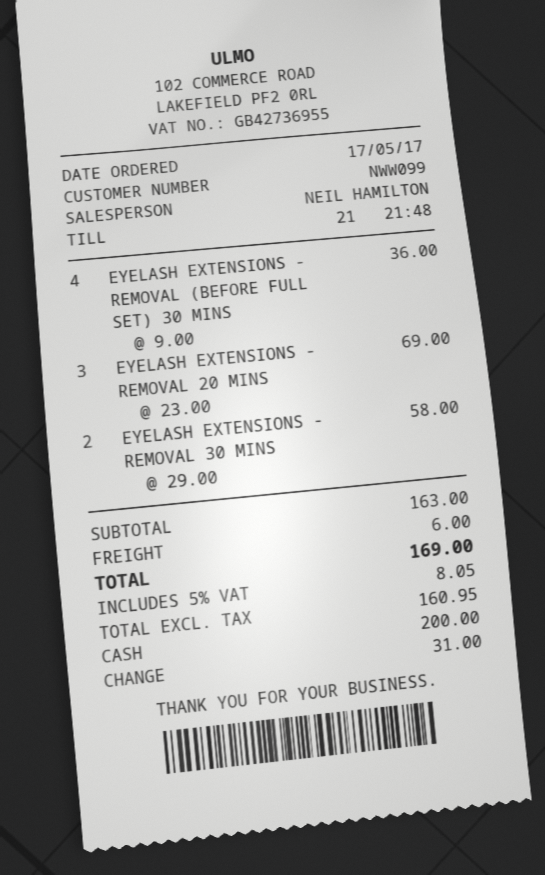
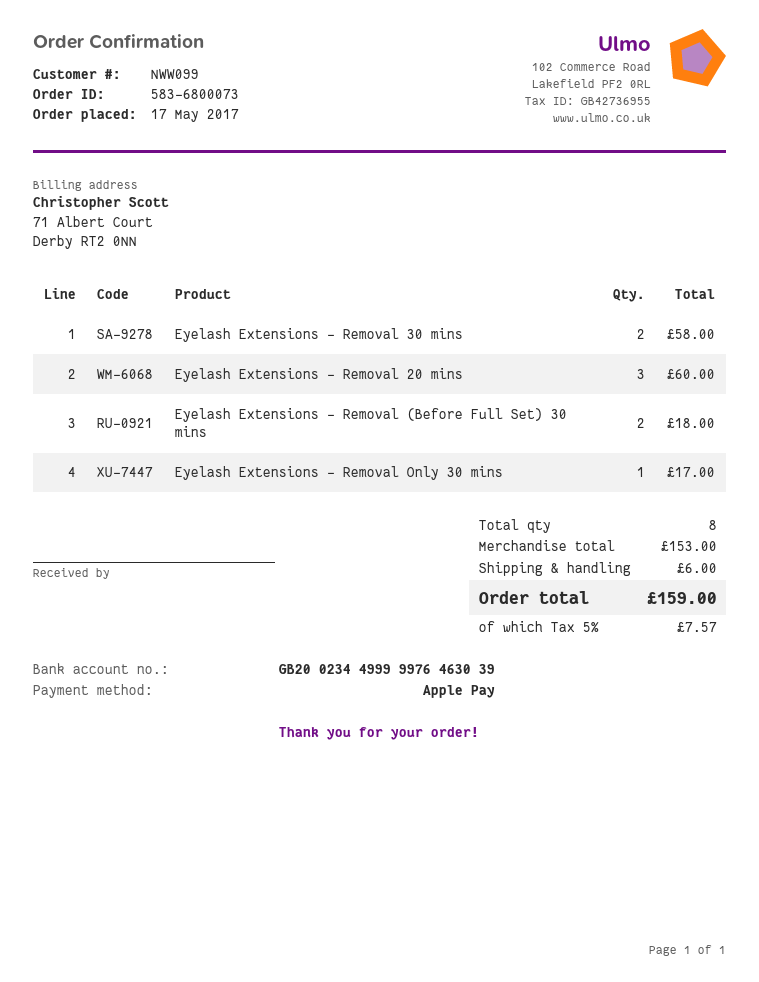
payment method: cash -> Apple Pay
EYELASH EXTENSIONS - REMOVAL (BEFORE FULL SET) 30 MINS: 4 for 36.00 -> 2 for 18.00
EYELASH EXTENSIONS - REMOVAL 20 MINS: 3 for 69.00 -> 3 for 60.00
Eyelash Extensions - Removal Only 30 mins: none -> 1 for 17.00
subtotal: 163.00 -> 153.00
tax: 5% = 8.05 -> 5% = 7.57
total: 169.00 -> 159.00

